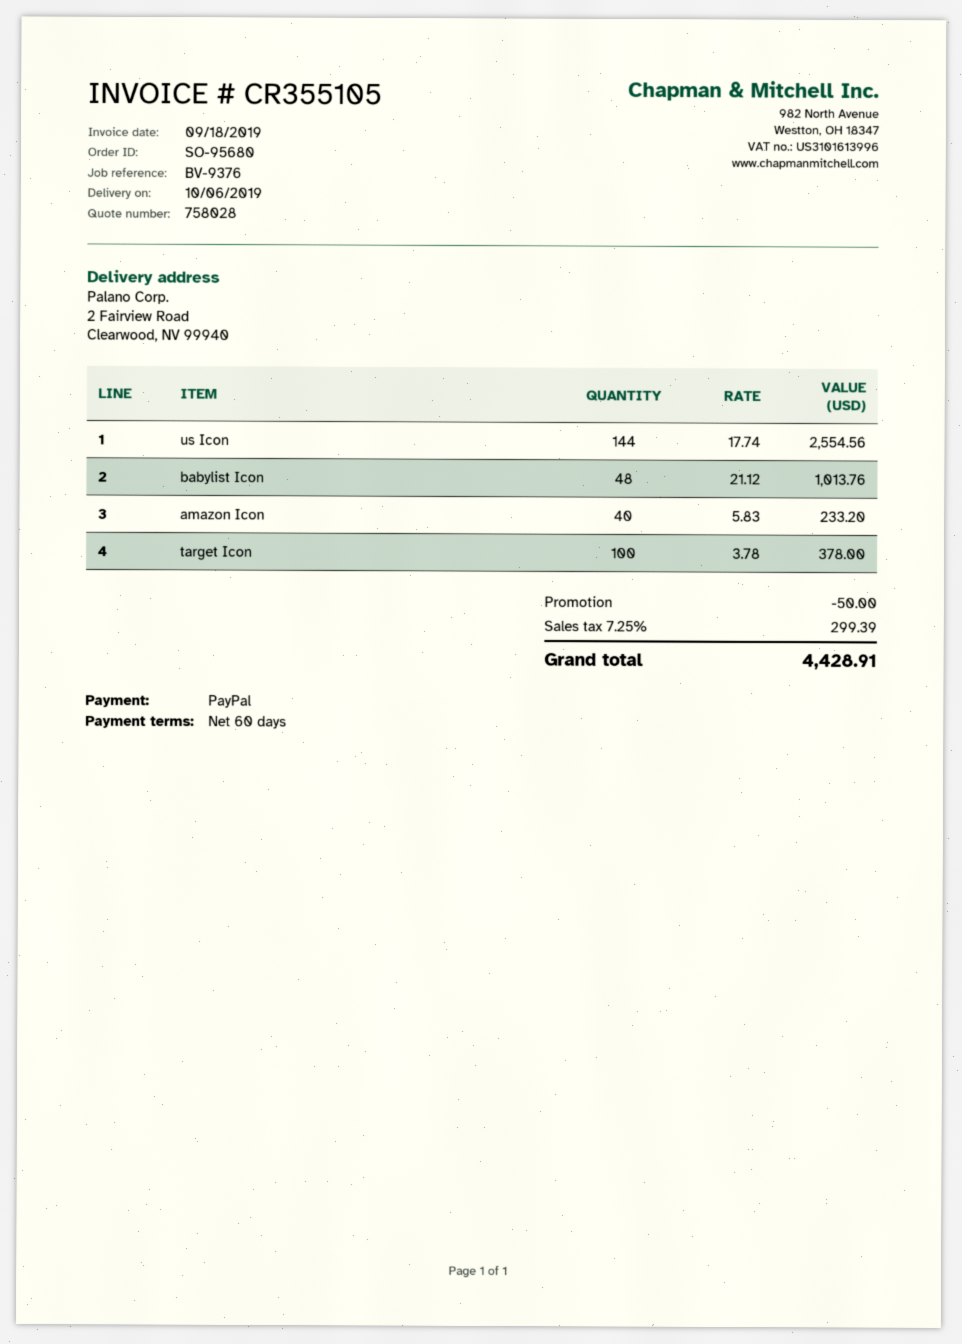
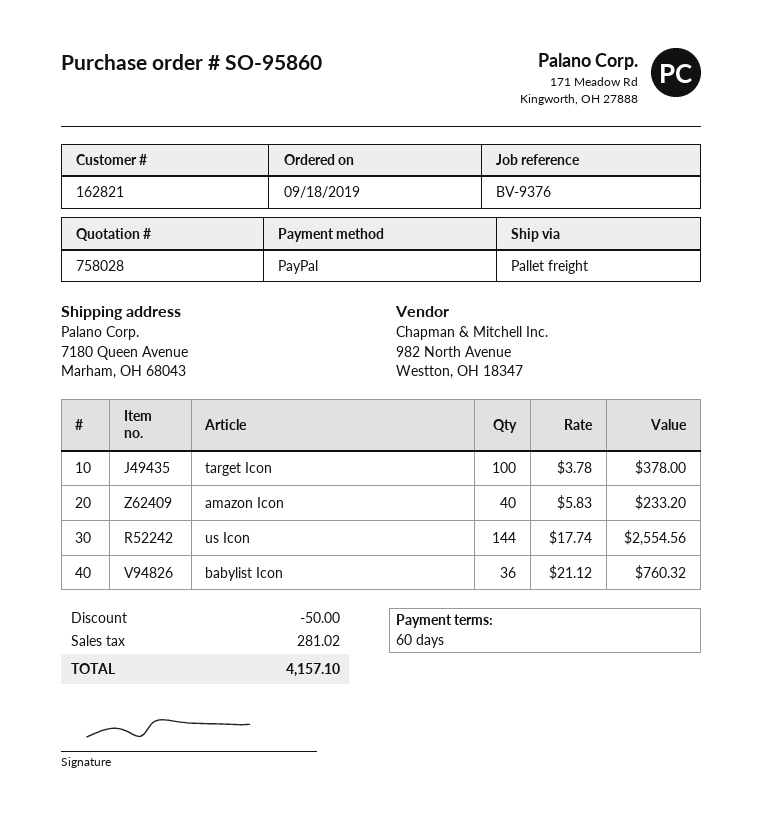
order number: SO-95680 -> SO-95860
ship to: 2 Fairview Road, Clearwood, NV 99940 -> 7180 Queen Avenue, Marham, OH 68043
babylist Icon: 48 x 21.12 = 1013.76 -> 36 x 21.12 = 760.32
tax: 299.39 -> 281.02
total: 4428.91 -> 4157.10

